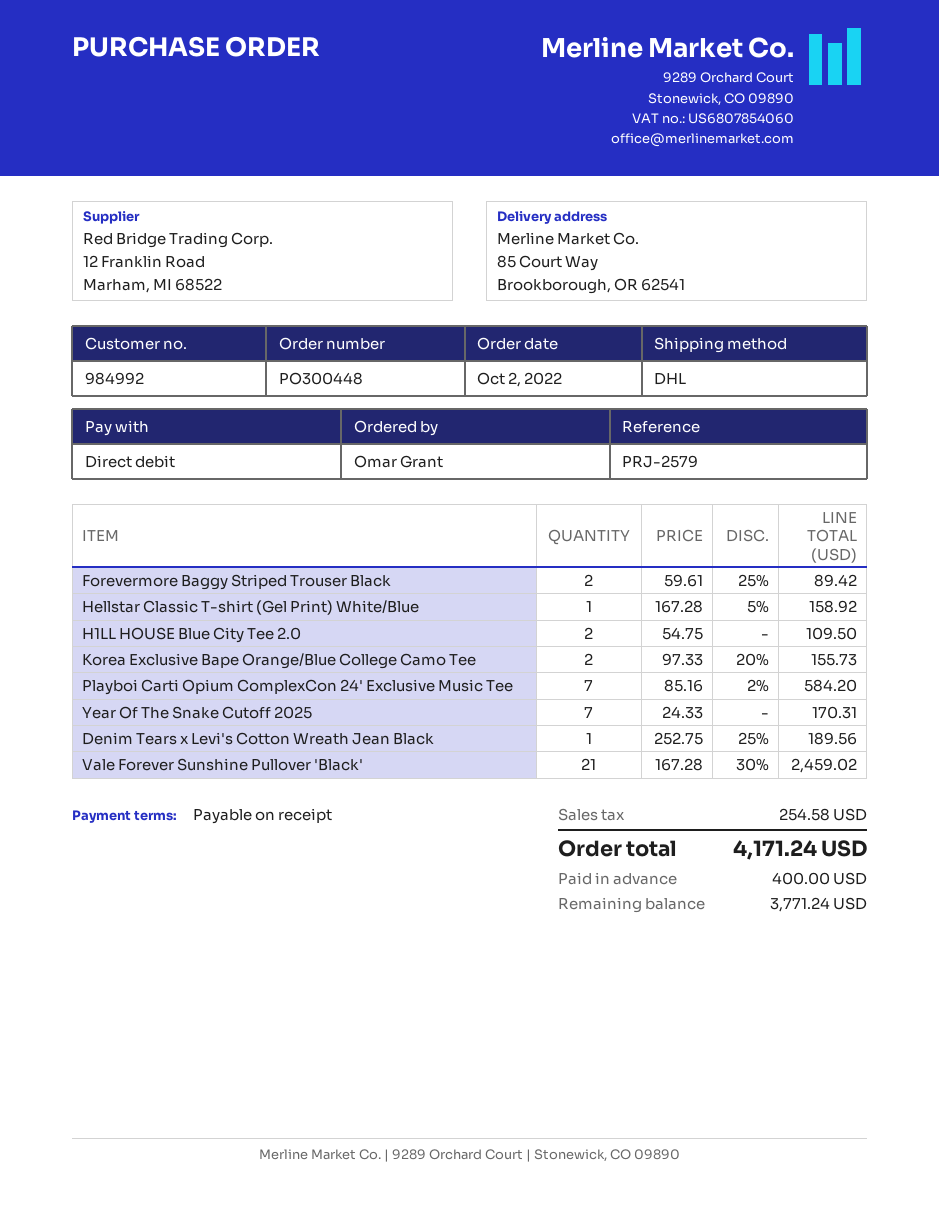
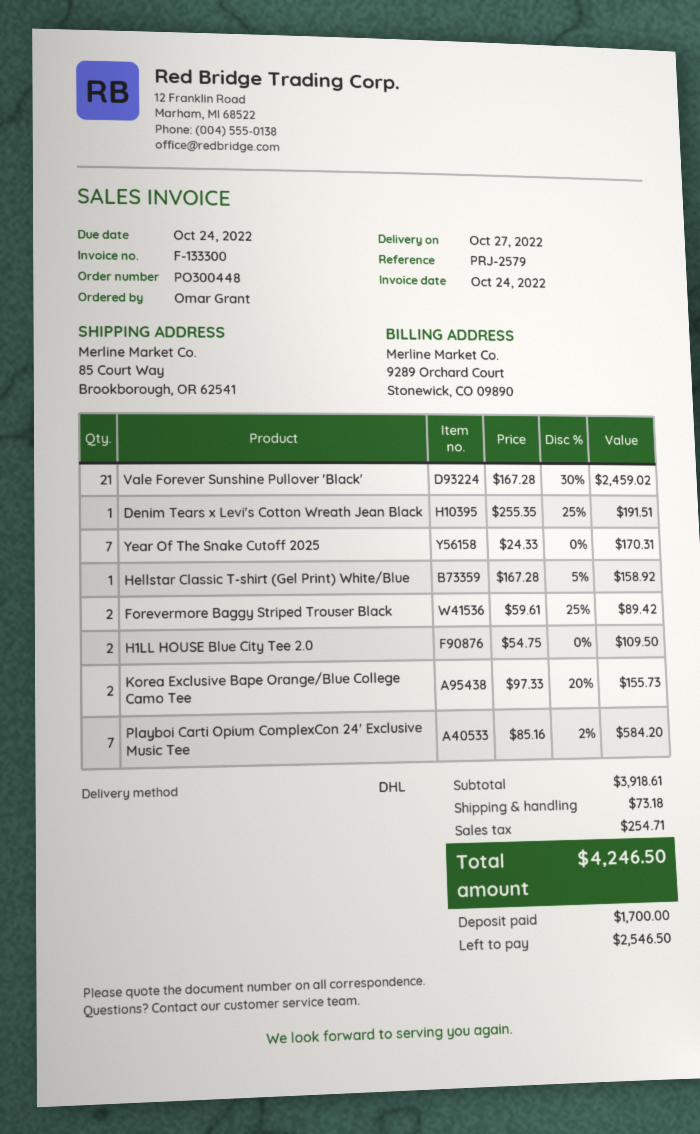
Denim Tears x Levi's Cotton Wreath Jean Black: 1 x 252.75 - 25% = 189.56 -> 1 x 255.35 - 25% = 191.51
shipping: none -> 73.18
tax: 254.58 -> 254.71
total: 4171.24 -> 4246.50
deposit: 400.00 -> 1700.00
balance: 3771.24 -> 2546.50

